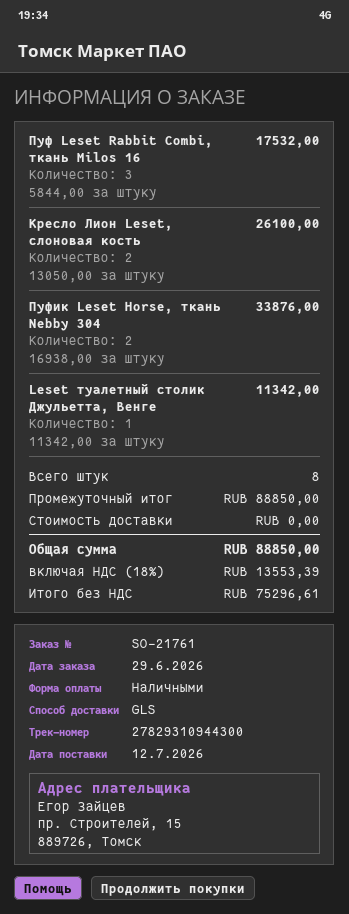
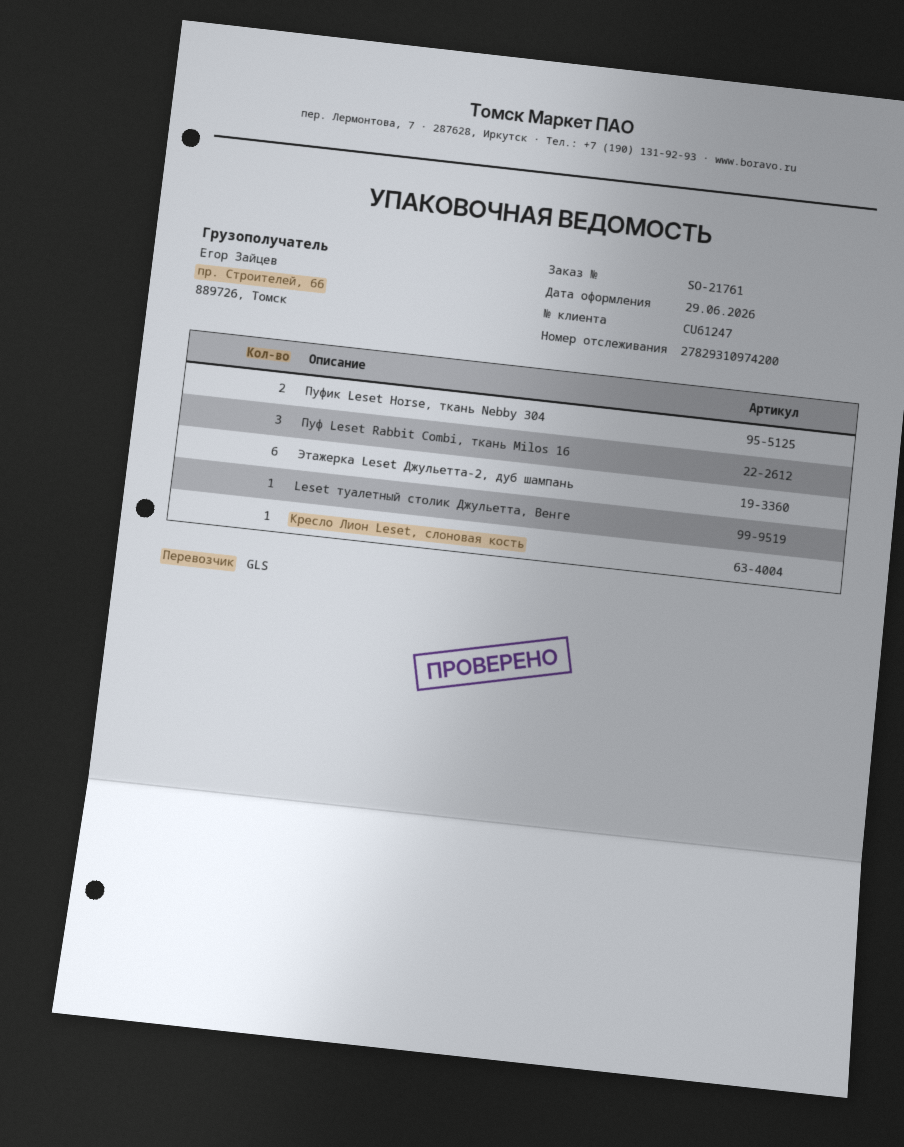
tracking number: 27829310944300 -> 27829310974200
Кресло Лион Leset, слоновая кость: 2 -> 1
Этажерка Leset Джульетта-2, дуб шампань: none -> 6

